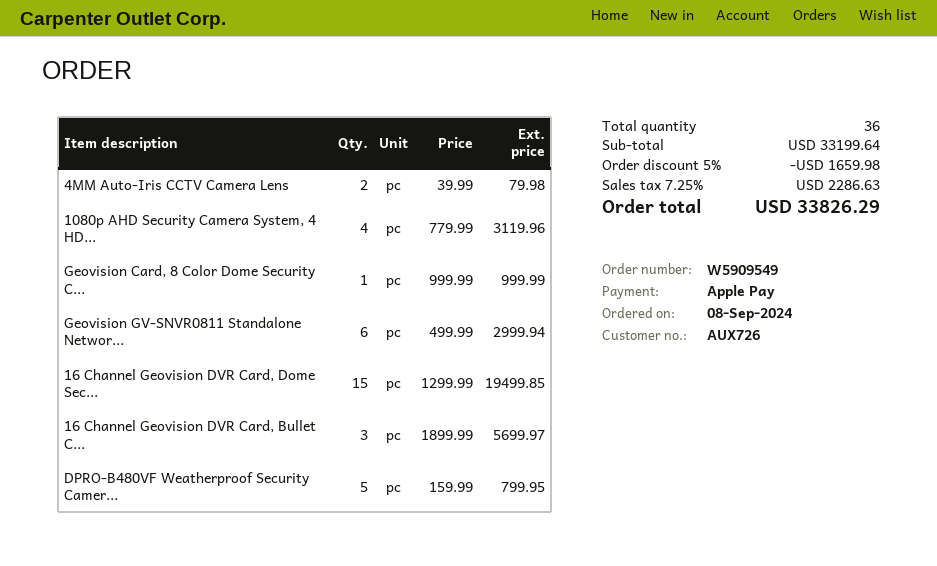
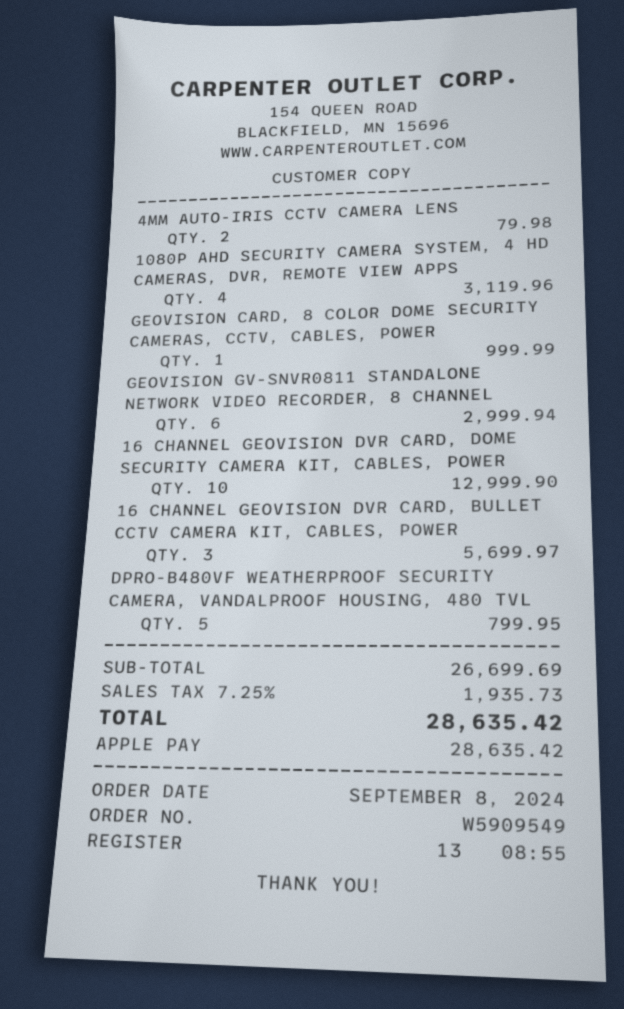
16 Channel Geovision DVR Card, Dome Sec...: 15 for 19499.85 -> 10 for 12999.90
subtotal: 33199.64 -> 26699.69
discount: 5% = 1659.98 -> none
tax: 7.25% = 2286.63 -> 7.25% = 1935.73
total: 33826.29 -> 28635.42

